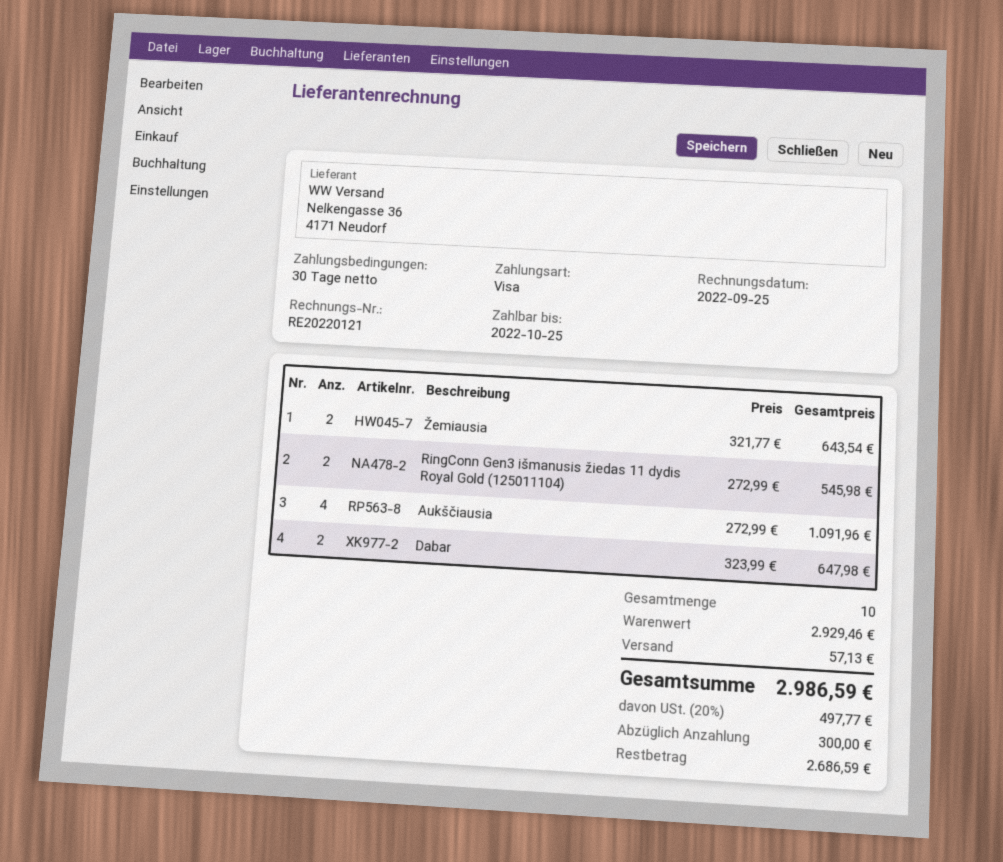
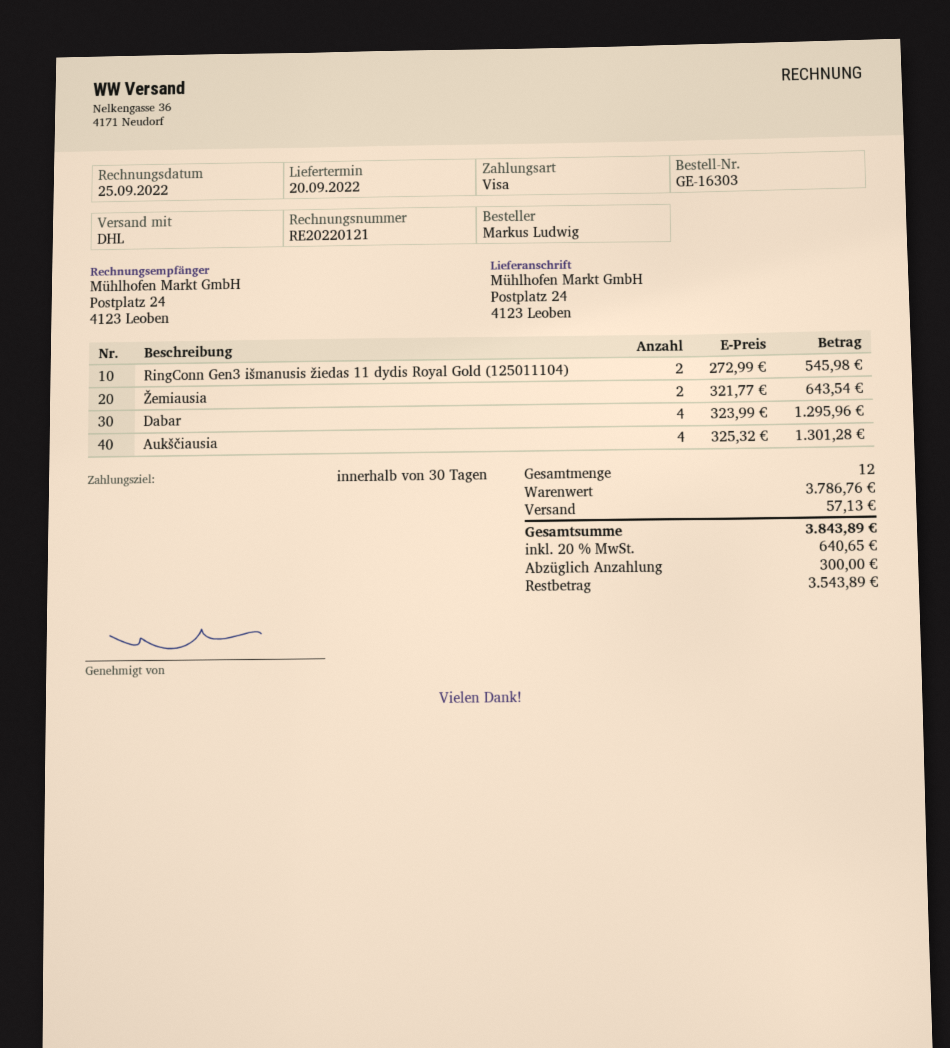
Aukščiausia: 4 x 272.99 = 1091.96 -> 4 x 325.32 = 1301.28
Dabar: 2 x 323.99 = 647.98 -> 4 x 323.99 = 1295.96
total quantity: 10 -> 12
subtotal: 2929.46 -> 3786.76
tax: 20% = 497.77 -> 20% = 640.65
total: 2986.59 -> 3843.89
balance: 2686.59 -> 3543.89

